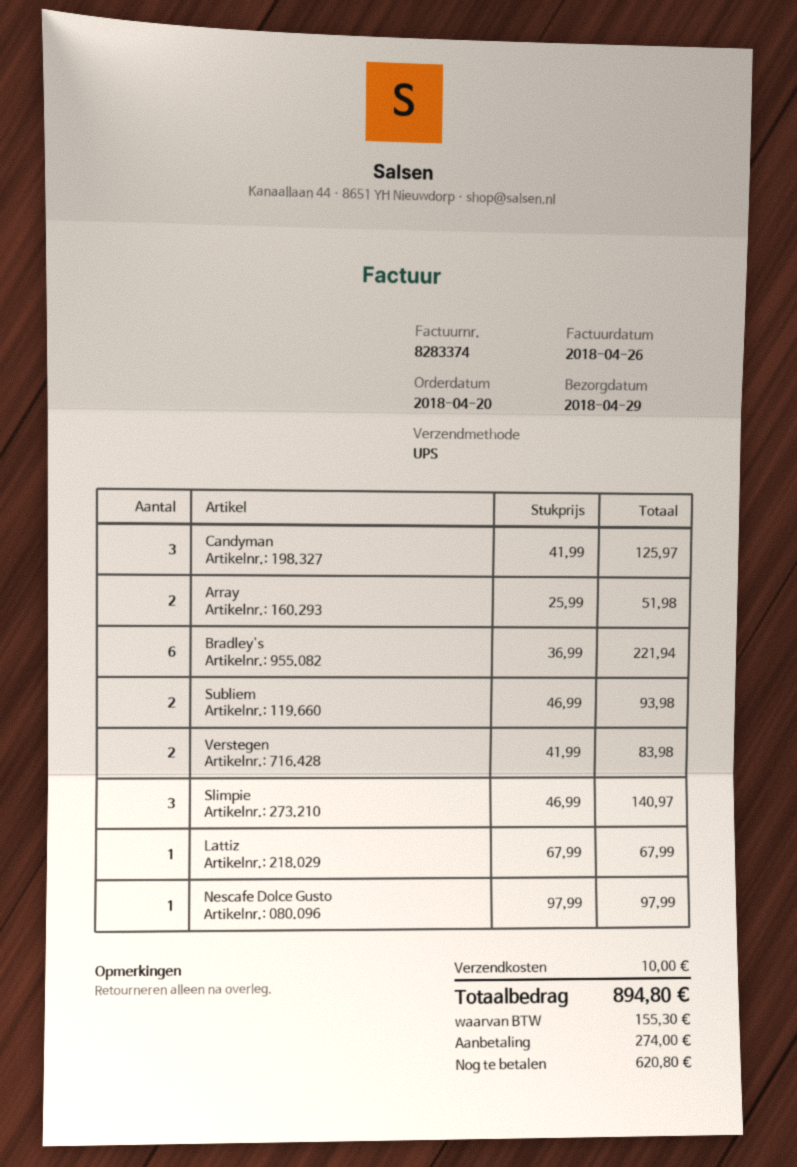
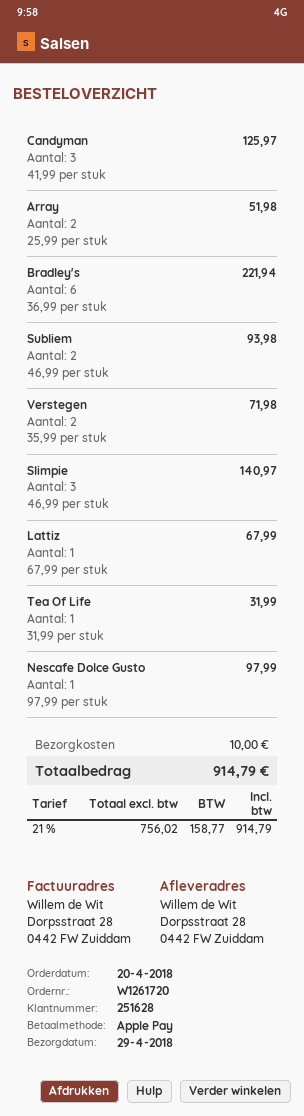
Verstegen: 2 x 41.99 = 83.98 -> 2 x 35.99 = 71.98
Tea Of Life: none -> 1 x 31.99 = 31.99
tax: 155.30 -> 158.77
total: 894.80 -> 914.79

